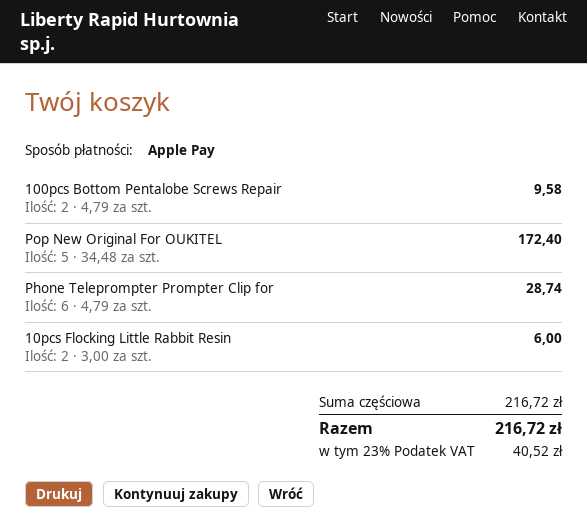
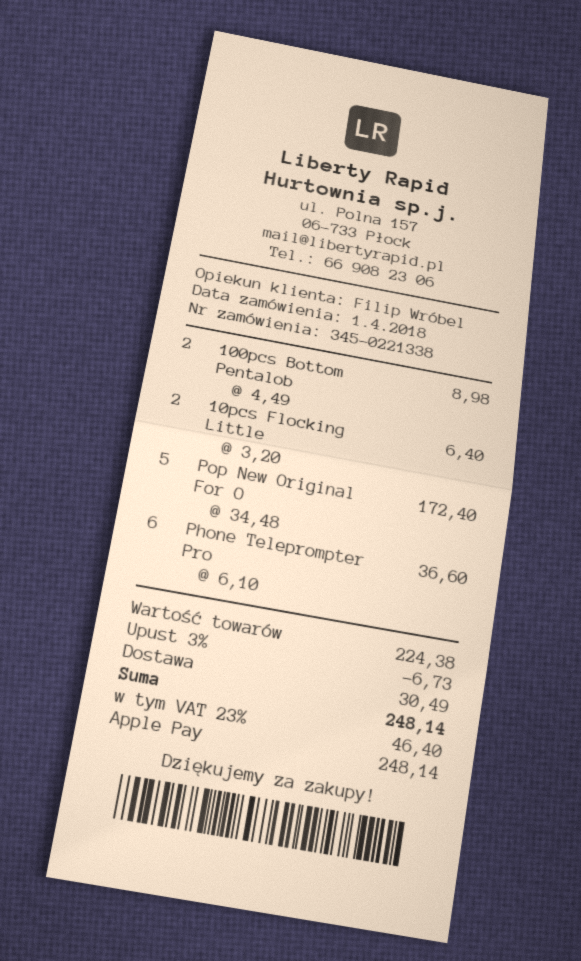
100pcs Bottom Pentalobe Screws Repair: 2 x 4.79 = 9.58 -> 2 x 4.49 = 8.98
Phone Teleprompter Prompter Clip for: 6 x 4.79 = 28.74 -> 6 x 6.10 = 36.60
10pcs Flocking Little Rabbit Resin: 2 x 3.00 = 6.00 -> 2 x 3.20 = 6.40
subtotal: 216.72 -> 224.38
discount: none -> 3% = 6.73
shipping: none -> 30.49
tax: 23% = 40.52 -> 23% = 46.40
total: 216.72 -> 248.14

